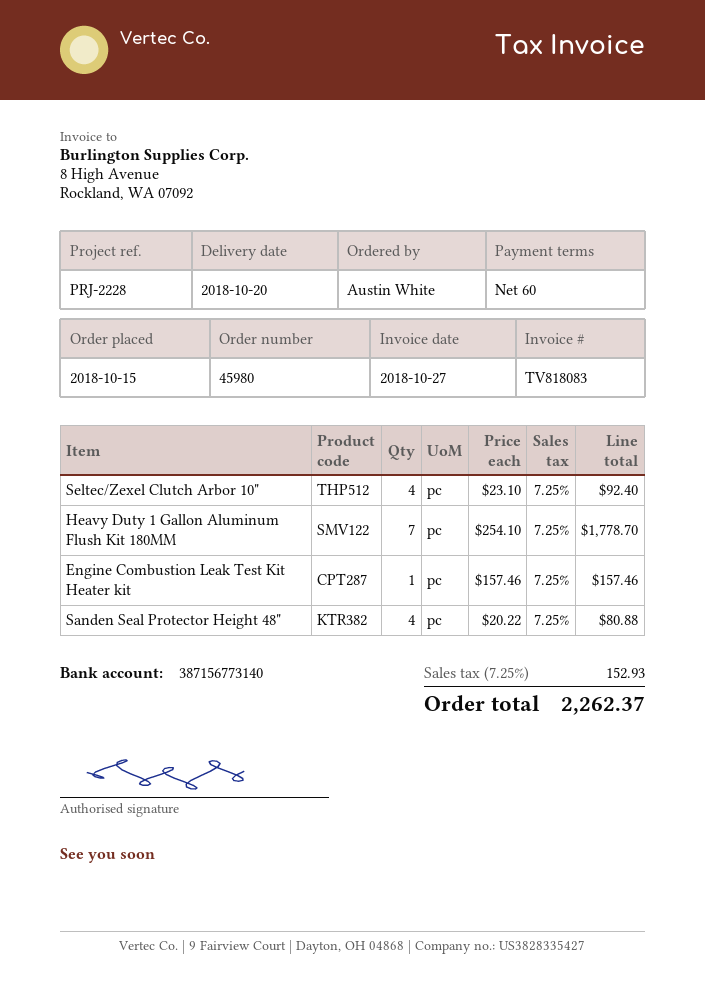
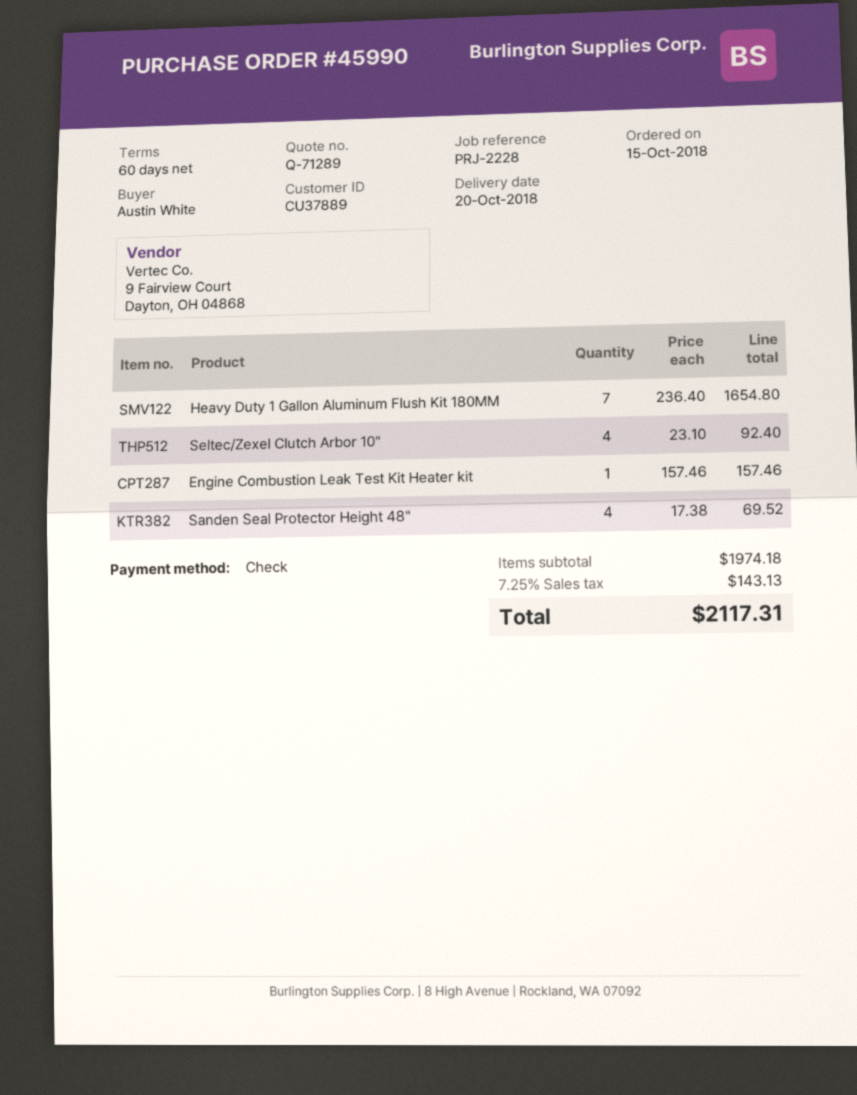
order number: 45980 -> 45990
Heavy Duty 1 Gallon Aluminum Flush Kit 180MM: 7 x 254.10 = 1778.70 -> 7 x 236.40 = 1654.80
Sanden Seal Protector Height 48": 4 x 20.22 = 80.88 -> 4 x 17.38 = 69.52
tax: 7.25% = 152.93 -> 7.25% = 143.13
total: 2262.37 -> 2117.31

